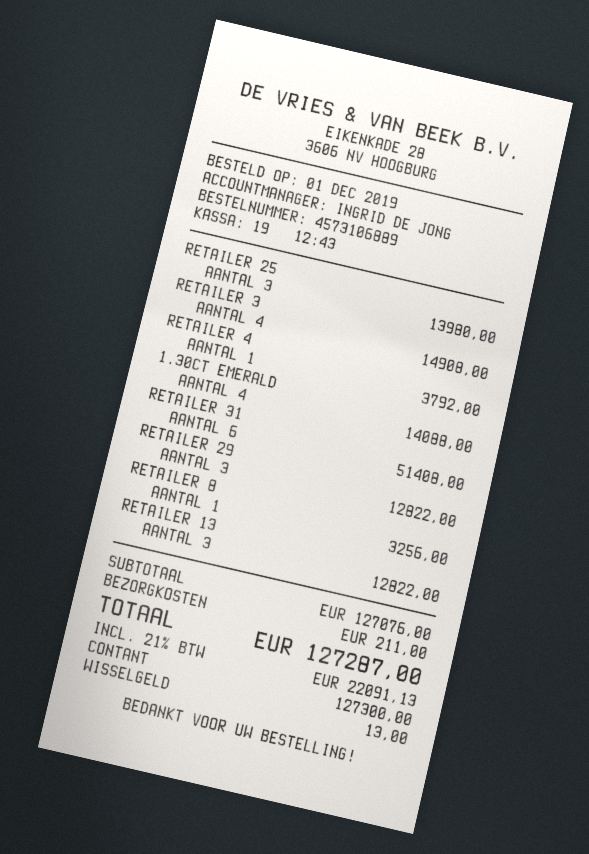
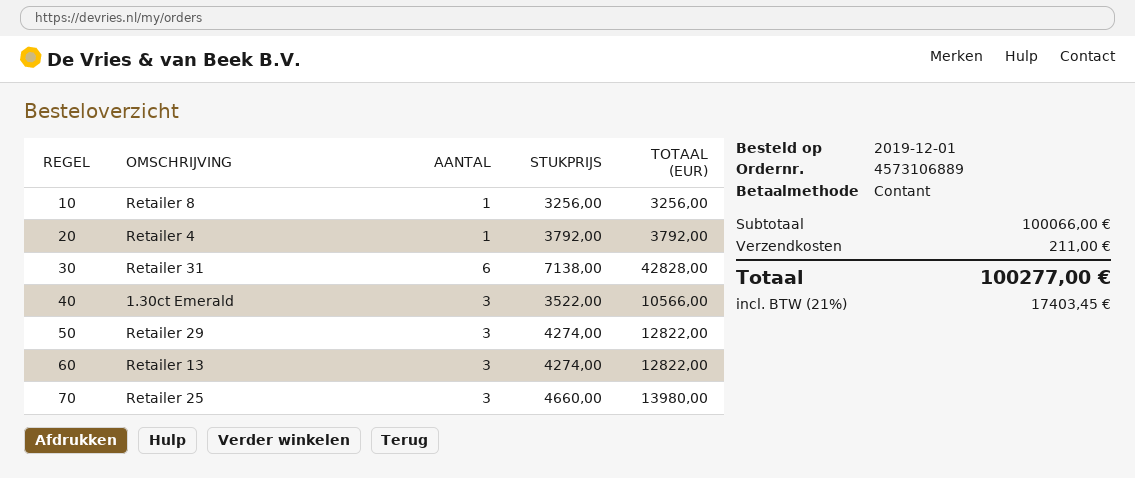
RETAILER 3: 4 for 14908.00 -> none
1.30CT EMERALD: 4 for 14088.00 -> 3 for 10566.00
RETAILER 31: 6 for 51408.00 -> 6 for 42828.00
subtotal: 127076.00 -> 100066.00
tax: 21% = 22091.13 -> 21% = 17403.45
total: 127287.00 -> 100277.00

